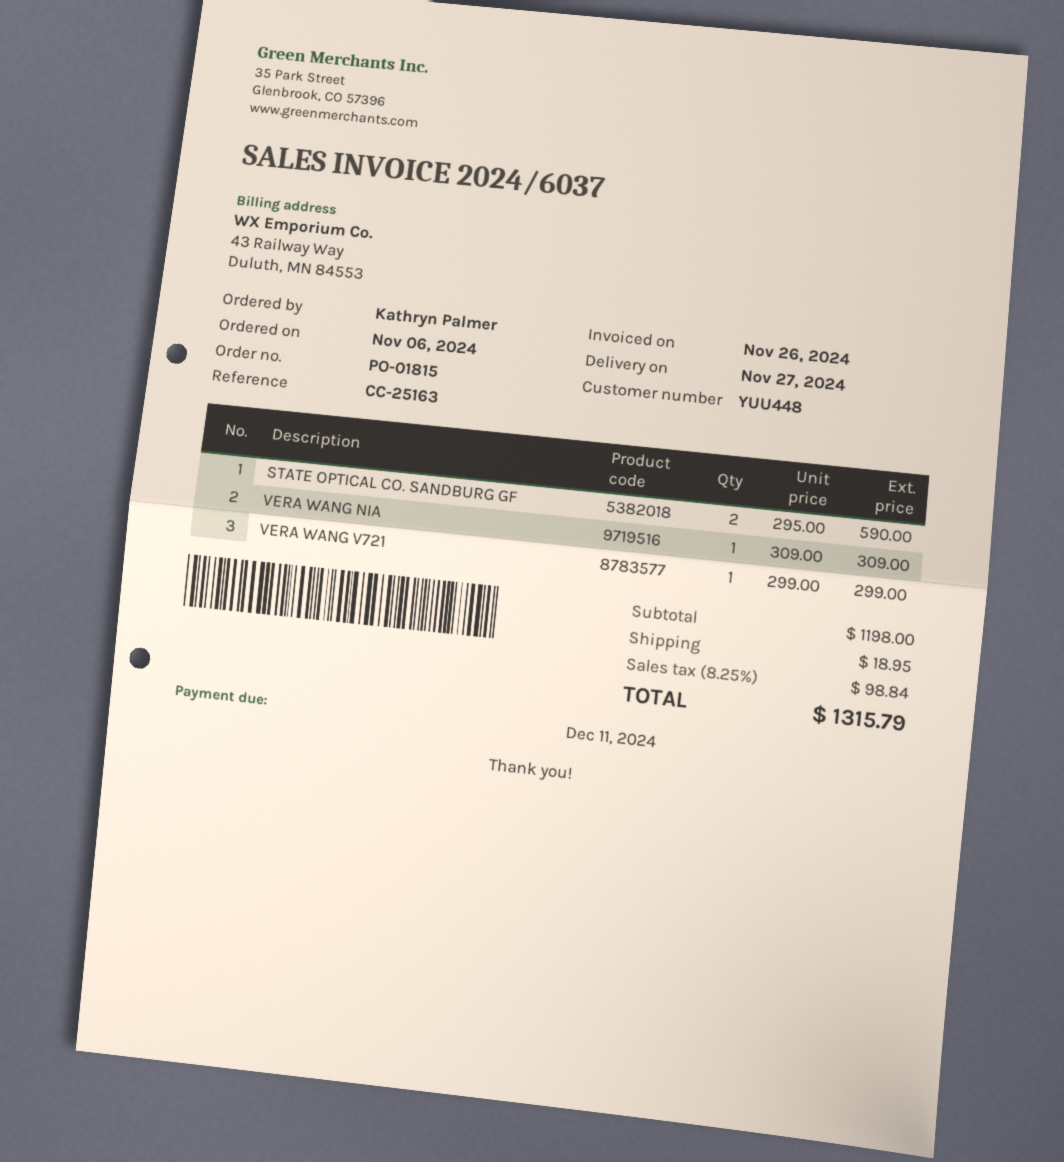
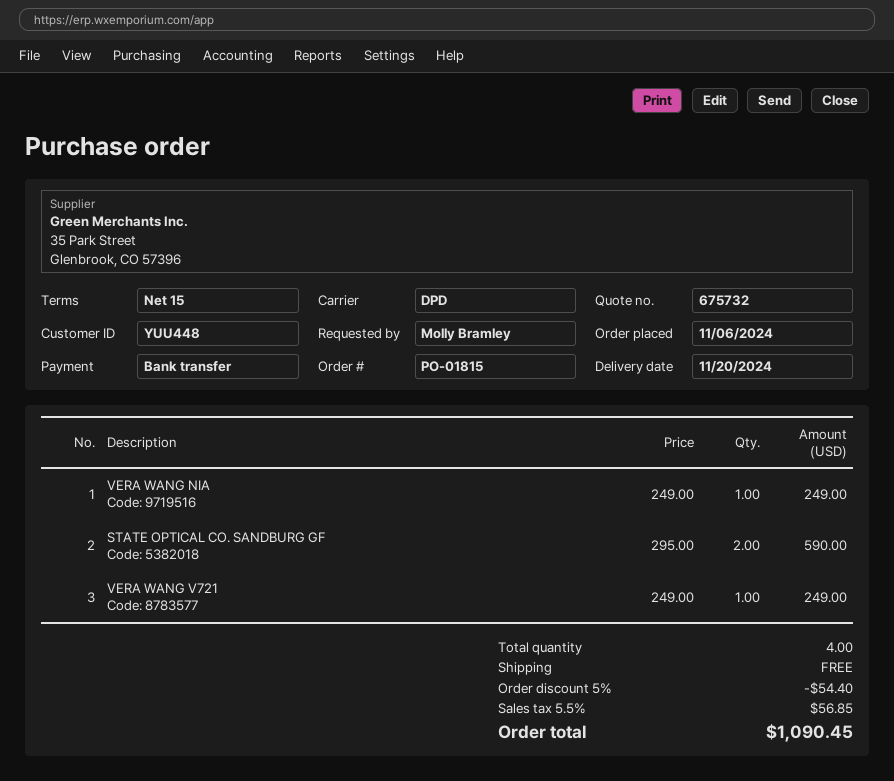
delivery date: 2024-11-27 -> 2024-11-20
ordered by: Kathryn Palmer -> Molly Bramley
VERA WANG NIA: 1 x 309.00 = 309.00 -> 1 x 249.00 = 249.00
VERA WANG V721: 1 x 299.00 = 299.00 -> 1 x 249.00 = 249.00
discount: none -> 5% = 54.40
shipping: 18.95 -> 0.00
tax: 8.25% = 98.84 -> 5.5% = 56.85
total: 1315.79 -> 1090.45

